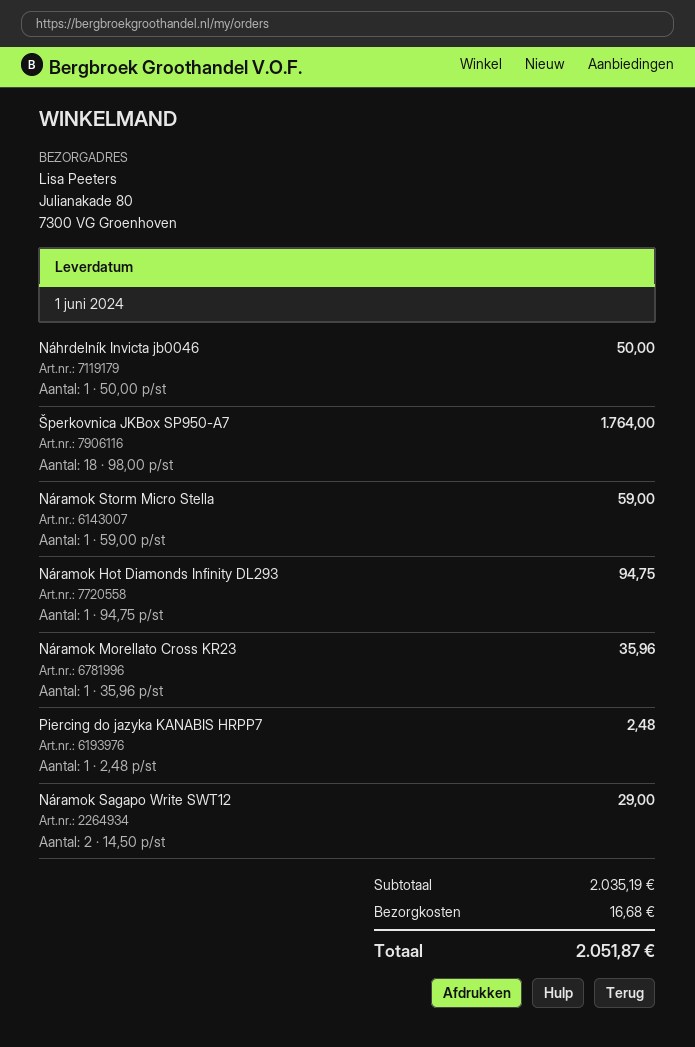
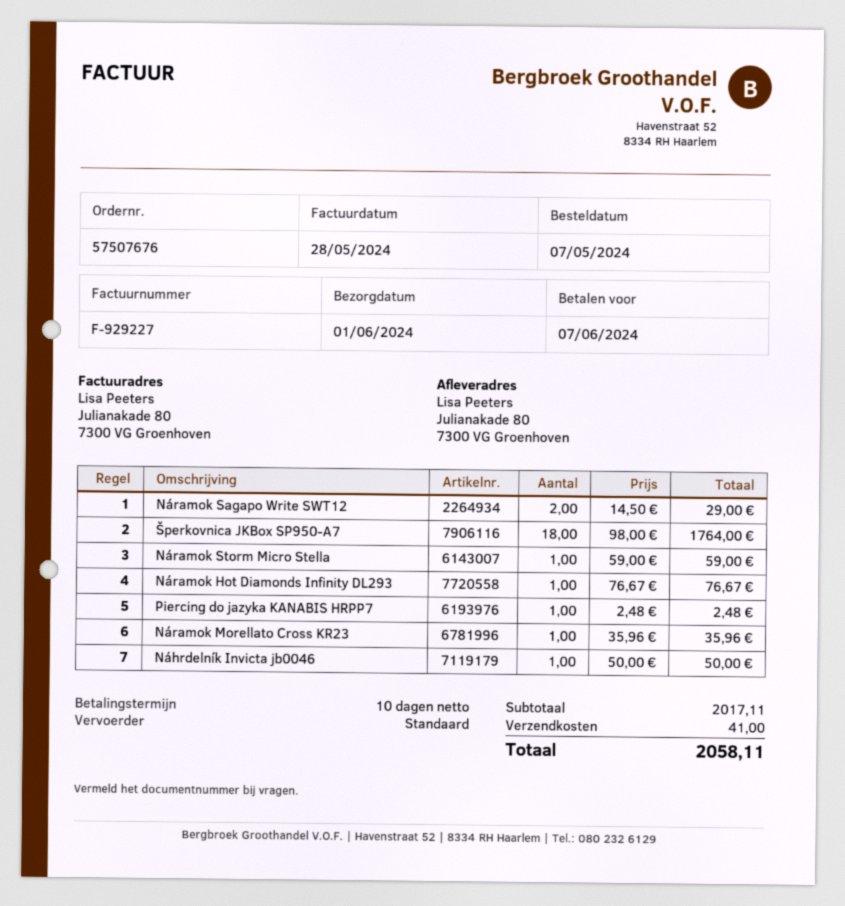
Náramok Hot Diamonds Infinity DL293: 1 x 94.75 = 94.75 -> 1 x 76.67 = 76.67
subtotal: 2035.19 -> 2017.11
shipping: 16.68 -> 41.00
total: 2051.87 -> 2058.11

